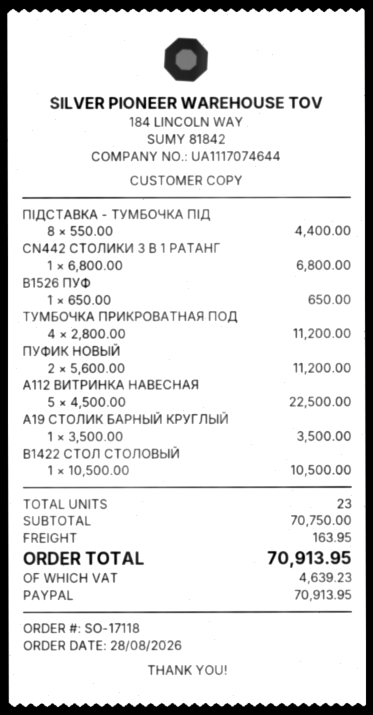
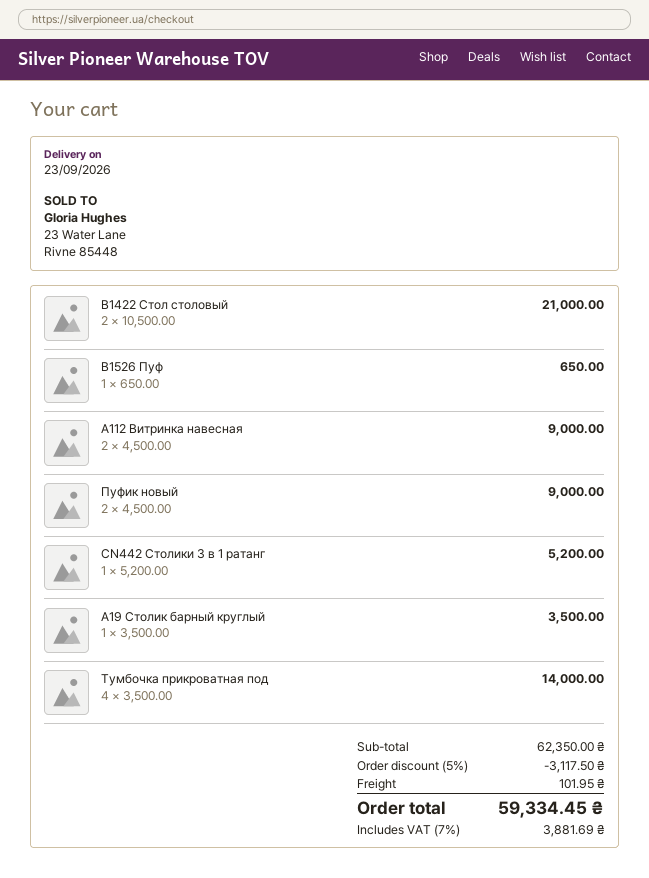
ПІДСТАВКА - ТУМБОЧКА ПІД: 8 x 550.00 = 4400.00 -> none
CN442 СТОЛИКИ 3 В 1 РАТАНГ: 1 x 6800.00 = 6800.00 -> 1 x 5200.00 = 5200.00
ТУМБОЧКА ПРИКРОВАТНАЯ ПОД: 4 x 2800.00 = 11200.00 -> 4 x 3500.00 = 14000.00
ПУФИК НОВЫЙ: 2 x 5600.00 = 11200.00 -> 2 x 4500.00 = 9000.00
А112 ВИТРИНКА НАВЕСНАЯ: 5 x 4500.00 = 22500.00 -> 2 x 4500.00 = 9000.00
В1422 СТОЛ СТОЛОВЫЙ: 1 x 10500.00 = 10500.00 -> 2 x 10500.00 = 21000.00
subtotal: 70750.00 -> 62350.00
discount: none -> 5% = 3117.50
shipping: 163.95 -> 101.95
tax: 4639.23 -> 3881.69
total: 70913.95 -> 59334.45

